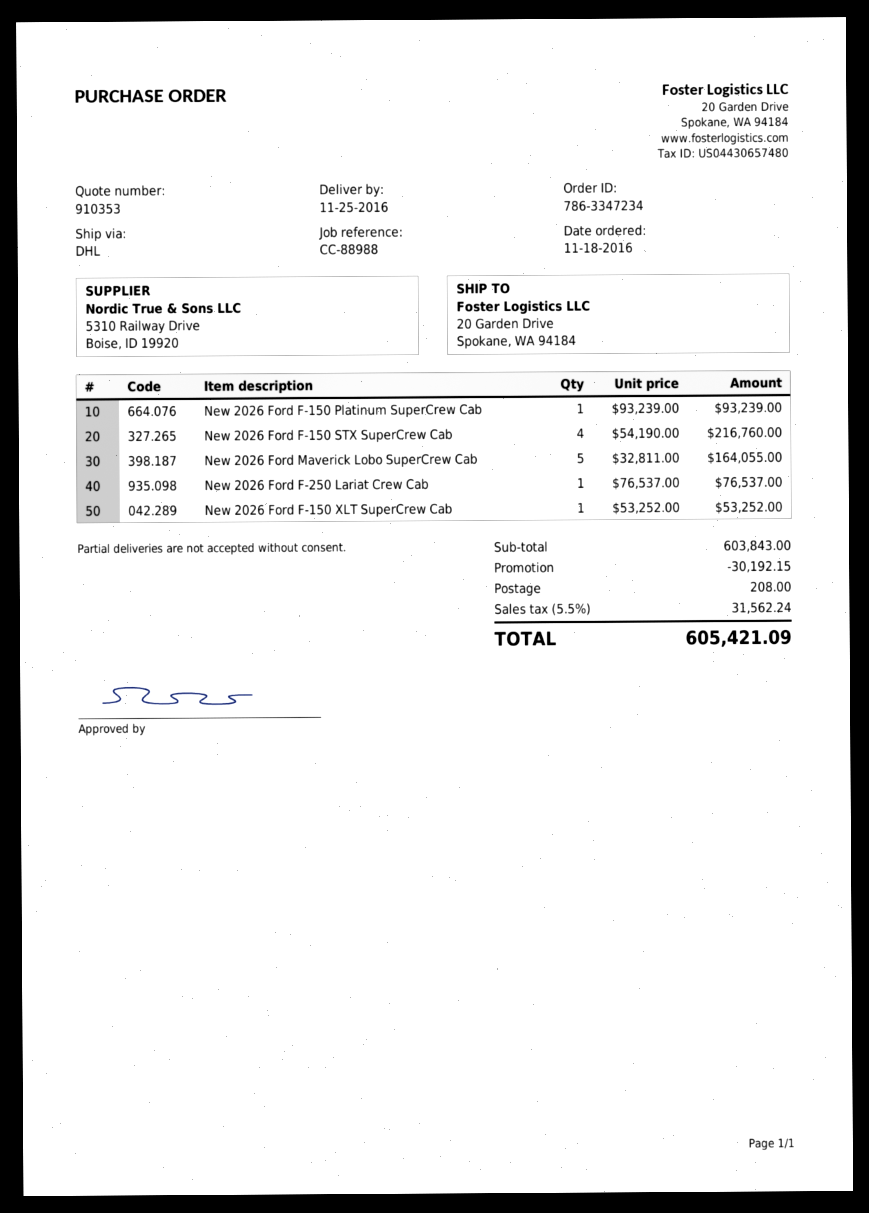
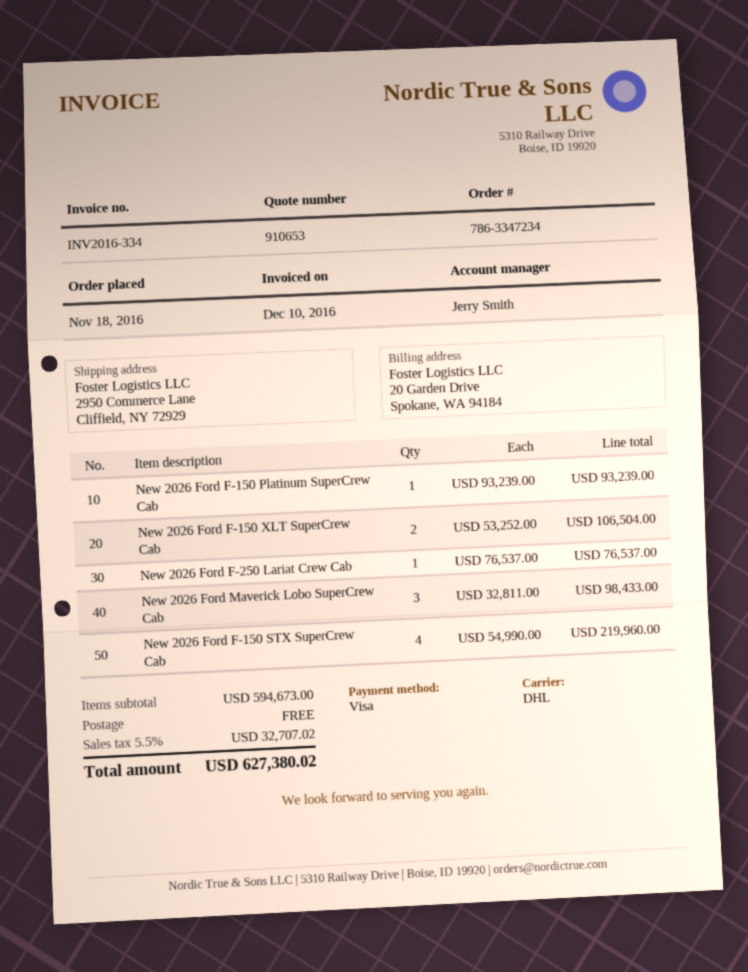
quote number: 910353 -> 910653
ship to: 20 Garden Drive, Spokane, WA 94184 -> 2950 Commerce Lane, Cliffield, NY 72929
New 2026 Ford F-150 STX SuperCrew Cab: 4 x 54190.00 = 216760.00 -> 4 x 54990.00 = 219960.00
New 2026 Ford Maverick Lobo SuperCrew Cab: 5 x 32811.00 = 164055.00 -> 3 x 32811.00 = 98433.00
New 2026 Ford F-150 XLT SuperCrew Cab: 1 x 53252.00 = 53252.00 -> 2 x 53252.00 = 106504.00
subtotal: 603843.00 -> 594673.00
discount: 30192.15 -> none
shipping: 208.00 -> 0.00
tax: 5.5% = 31562.24 -> 5.5% = 32707.02
total: 605421.09 -> 627380.02

